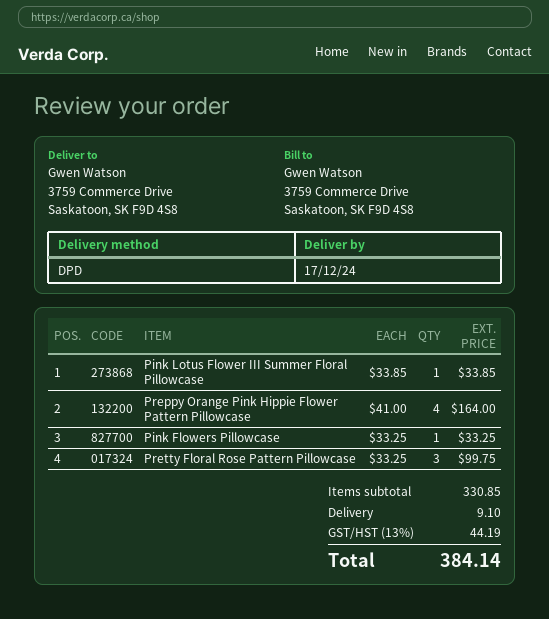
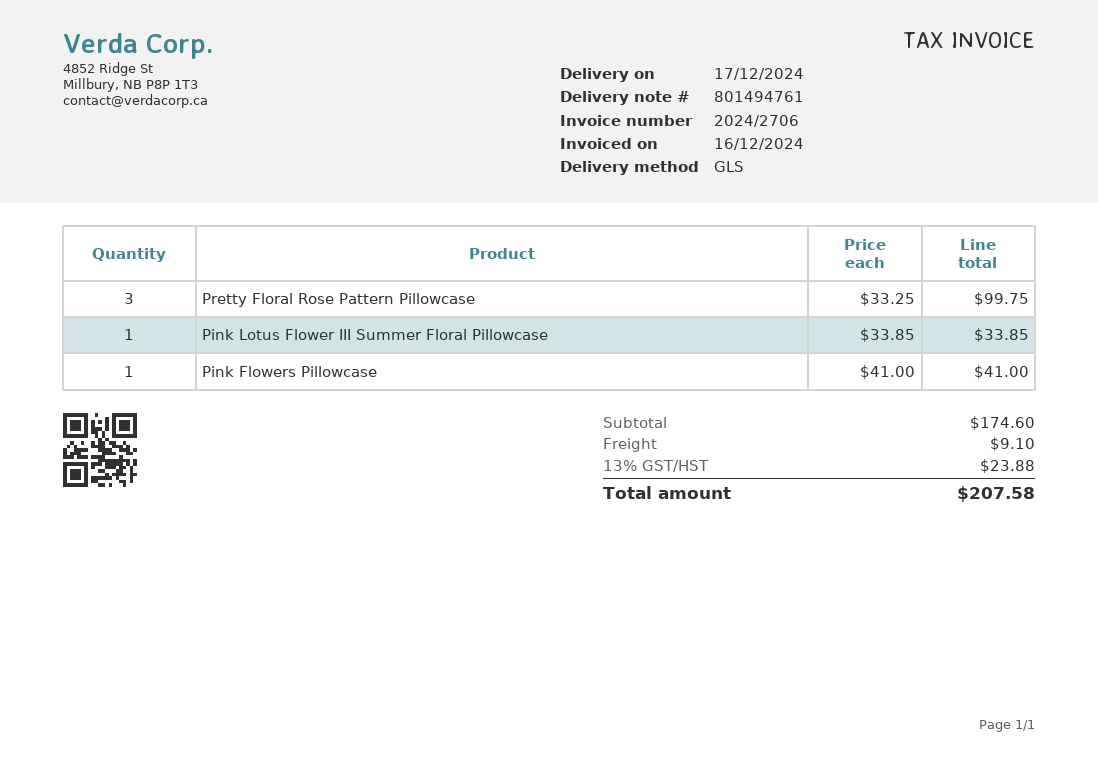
shipping method: DPD -> GLS
Preppy Orange Pink Hippie Flower Pattern Pillowcase: 4 x 41.00 = 164.00 -> none
Pink Flowers Pillowcase: 1 x 33.25 = 33.25 -> 1 x 41.00 = 41.00
subtotal: 330.85 -> 174.60
tax: 13% = 44.19 -> 13% = 23.88
total: 384.14 -> 207.58

